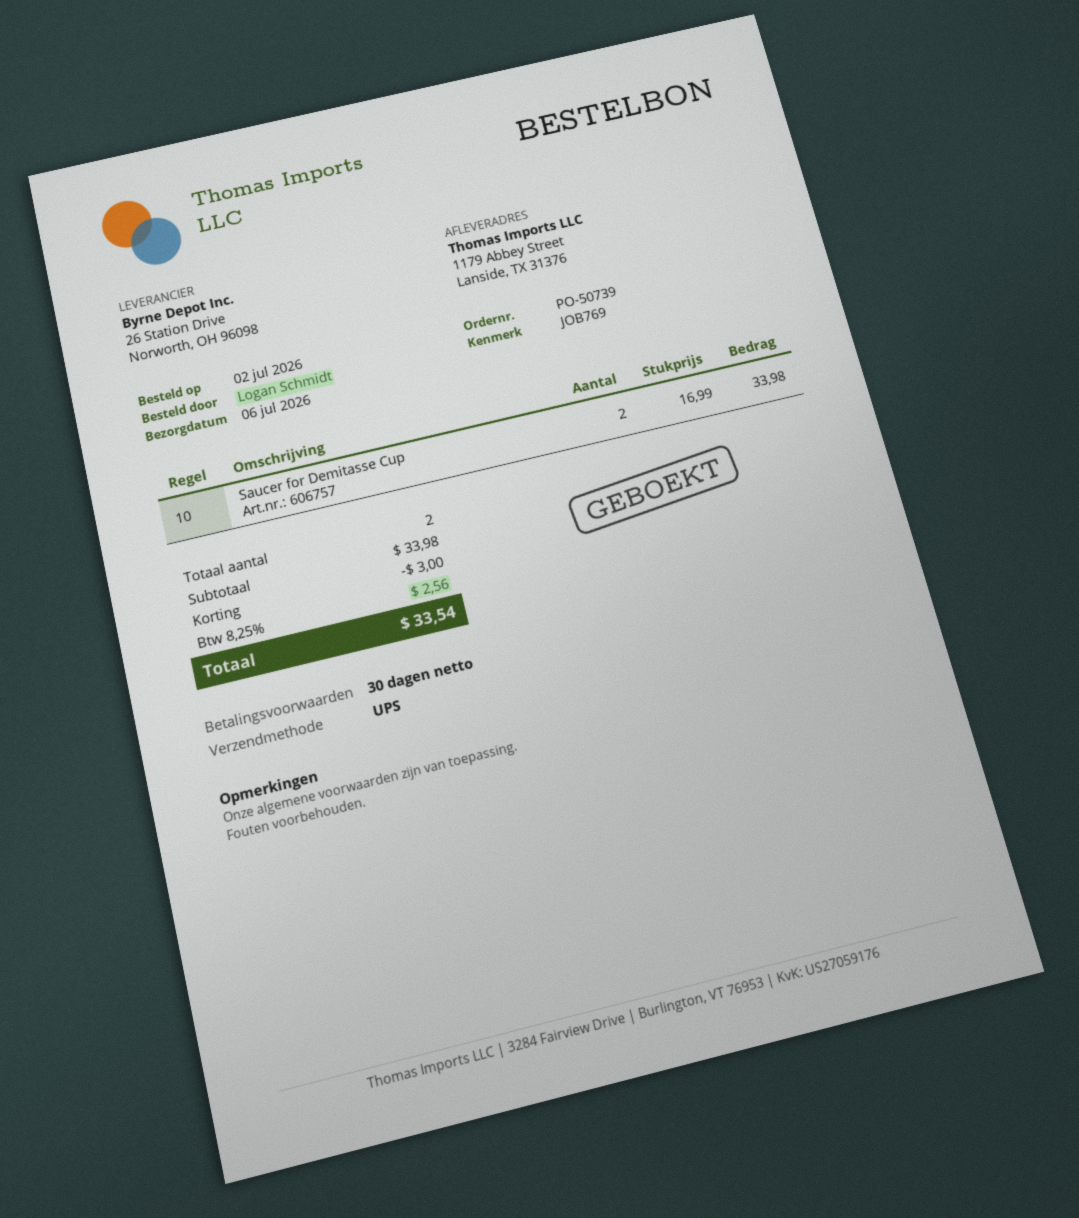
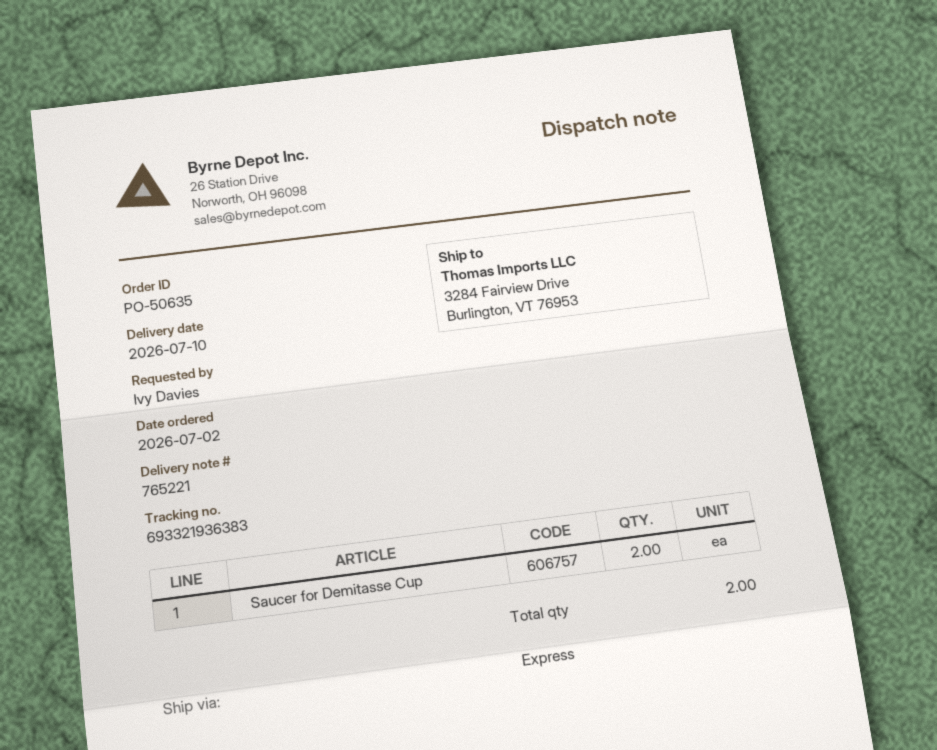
order number: PO-50739 -> PO-50635
delivery date: 2026-07-06 -> 2026-07-10
ordered by: Logan Schmidt -> Ivy Davies
shipping method: UPS -> express
ship to: 1179 Abbey Street, Lanside, TX 31376 -> 3284 Fairview Drive, Burlington, VT 76953

